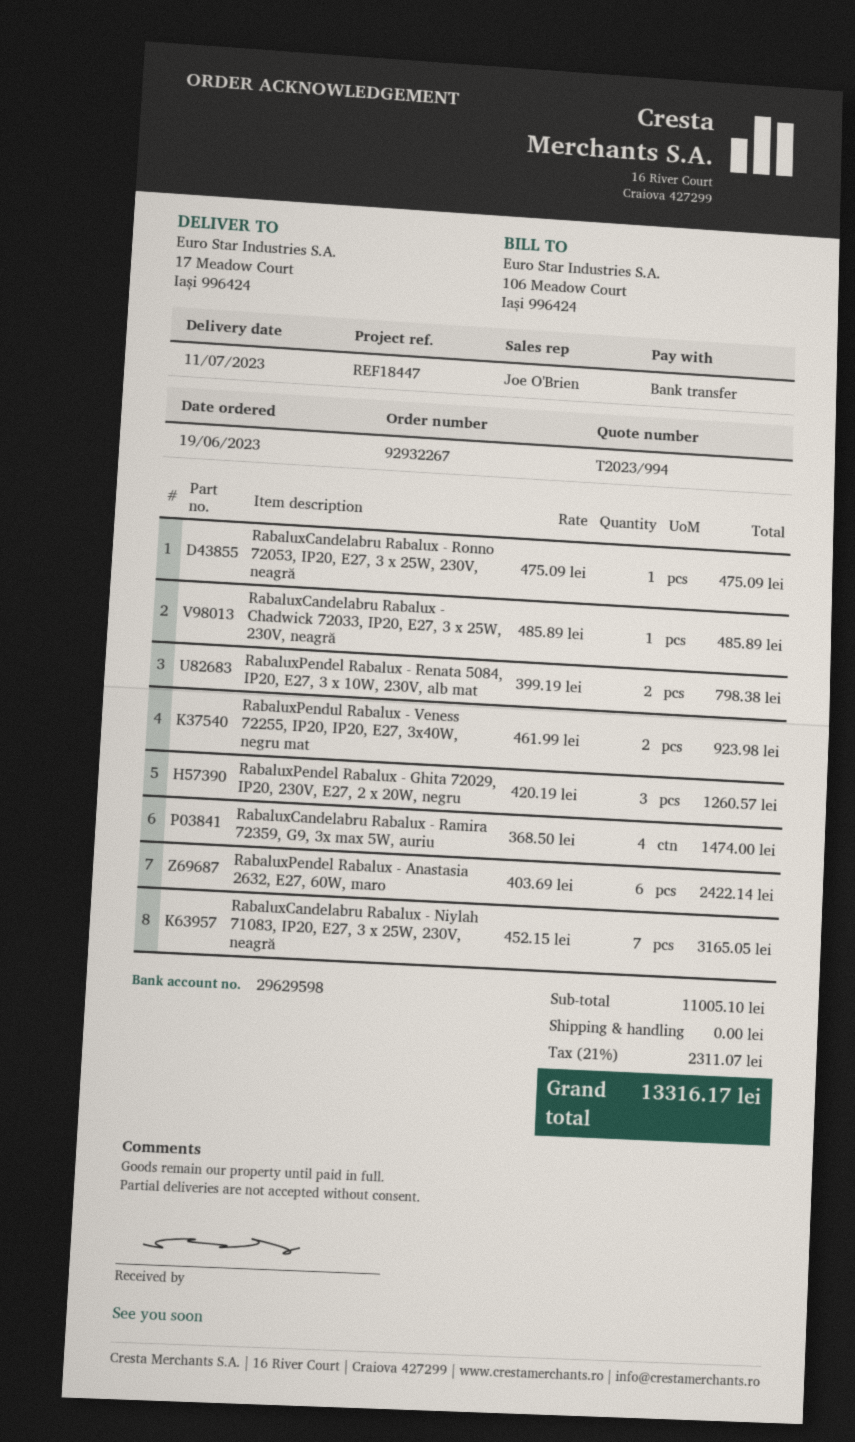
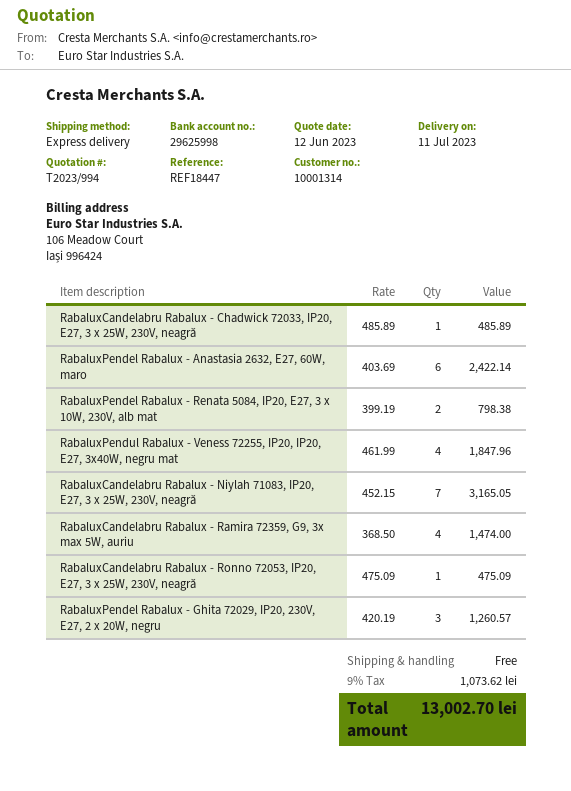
bank account: 29629598 -> 29625998
RabaluxPendul Rabalux - Veness 72255, IP20, IP20, E27, 3x40W, negru mat: 2 x 461.99 = 923.98 -> 4 x 461.99 = 1847.96
tax: 21% = 2311.07 -> 9% = 1073.62
total: 13316.17 -> 13002.70

